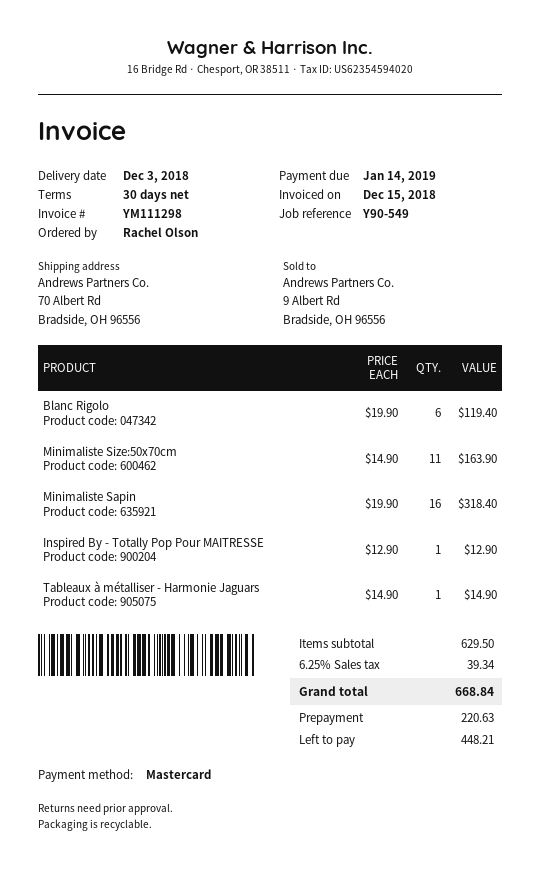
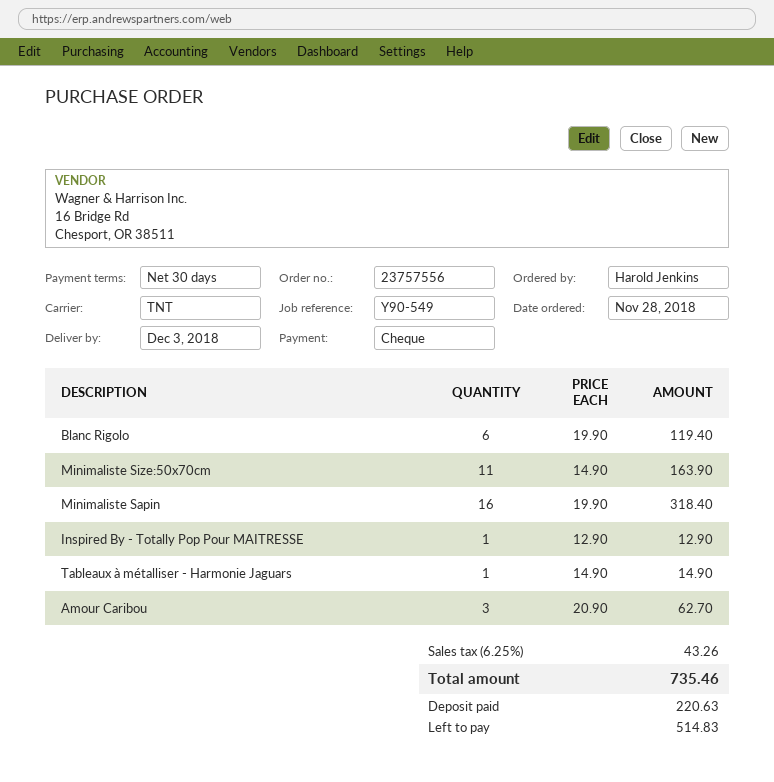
ordered by: Rachel Olson -> Harold Jenkins
payment method: Mastercard -> cheque
Amour Caribou: none -> 3 x 20.90 = 62.70
tax: 6.25% = 39.34 -> 6.25% = 43.26
total: 668.84 -> 735.46
balance: 448.21 -> 514.83

